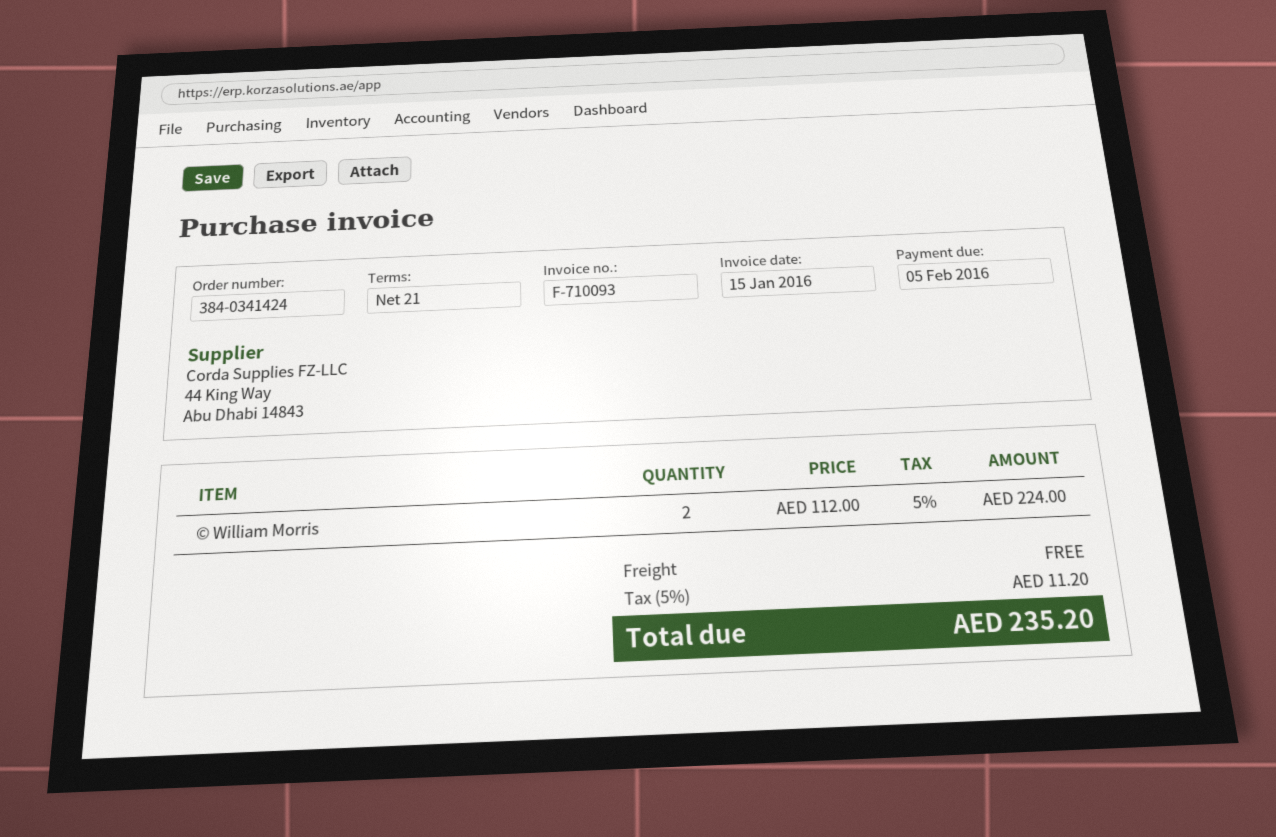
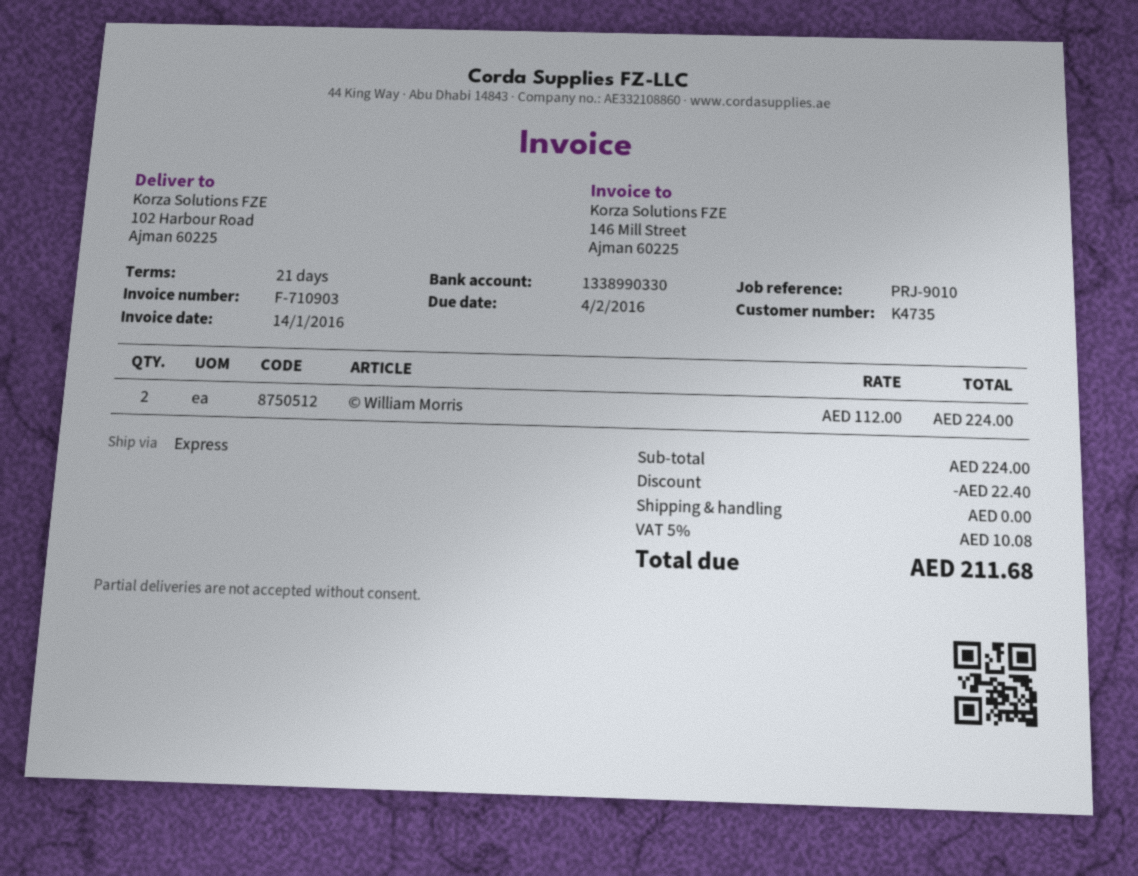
invoice number: F-710093 -> F-710903
invoice date: 2016-01-15 -> 2016-01-14
due date: 2016-02-05 -> 2016-02-04
discount: none -> 22.40
tax: 5% = 11.20 -> 5% = 10.08
total: 235.20 -> 211.68

